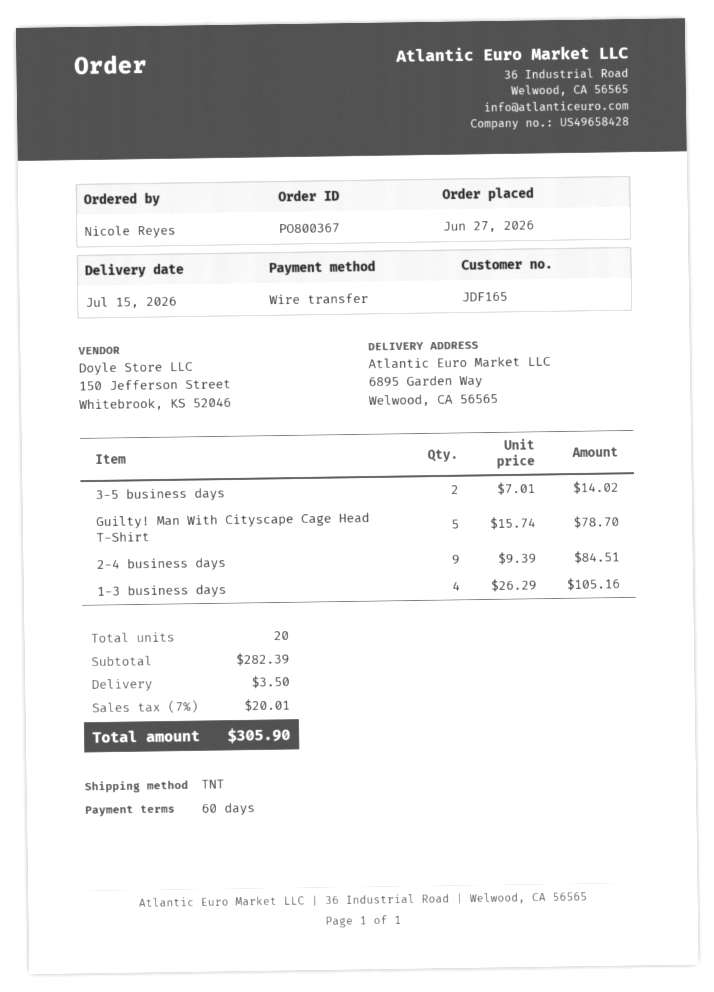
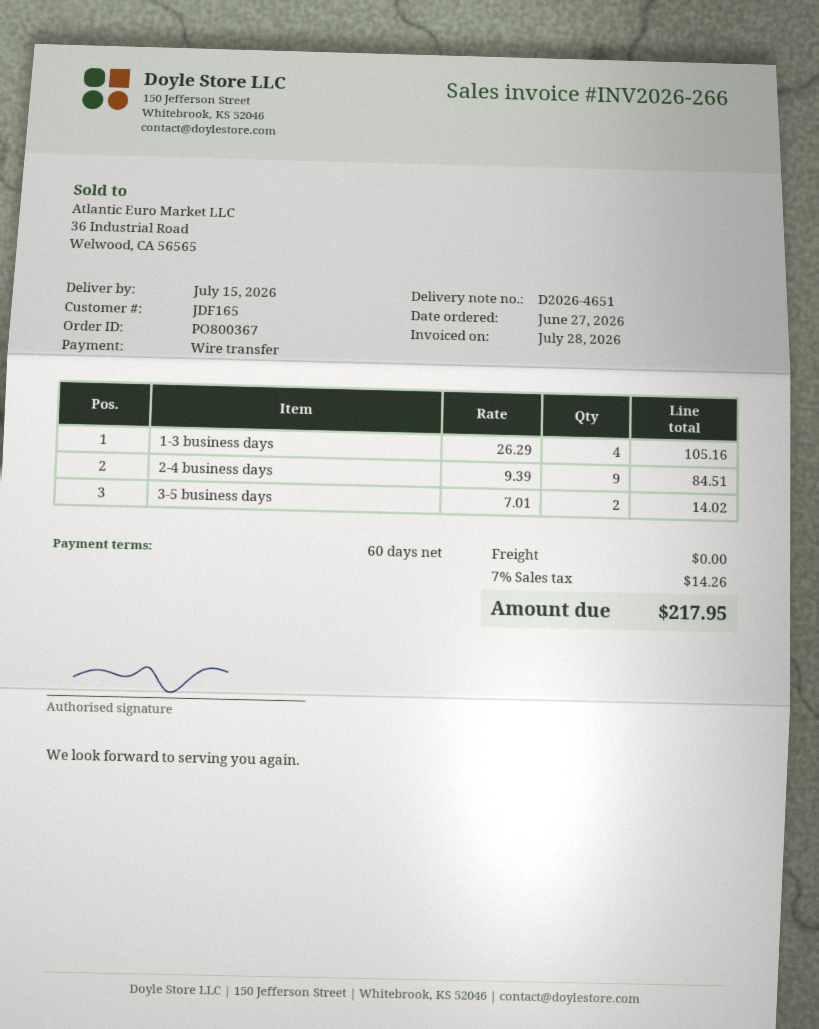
Guilty! Man With Cityscape Cage Head T-Shirt: 5 x 15.74 = 78.70 -> none
shipping: 3.50 -> 0.00
tax: 7% = 20.01 -> 7% = 14.26
total: 305.90 -> 217.95

